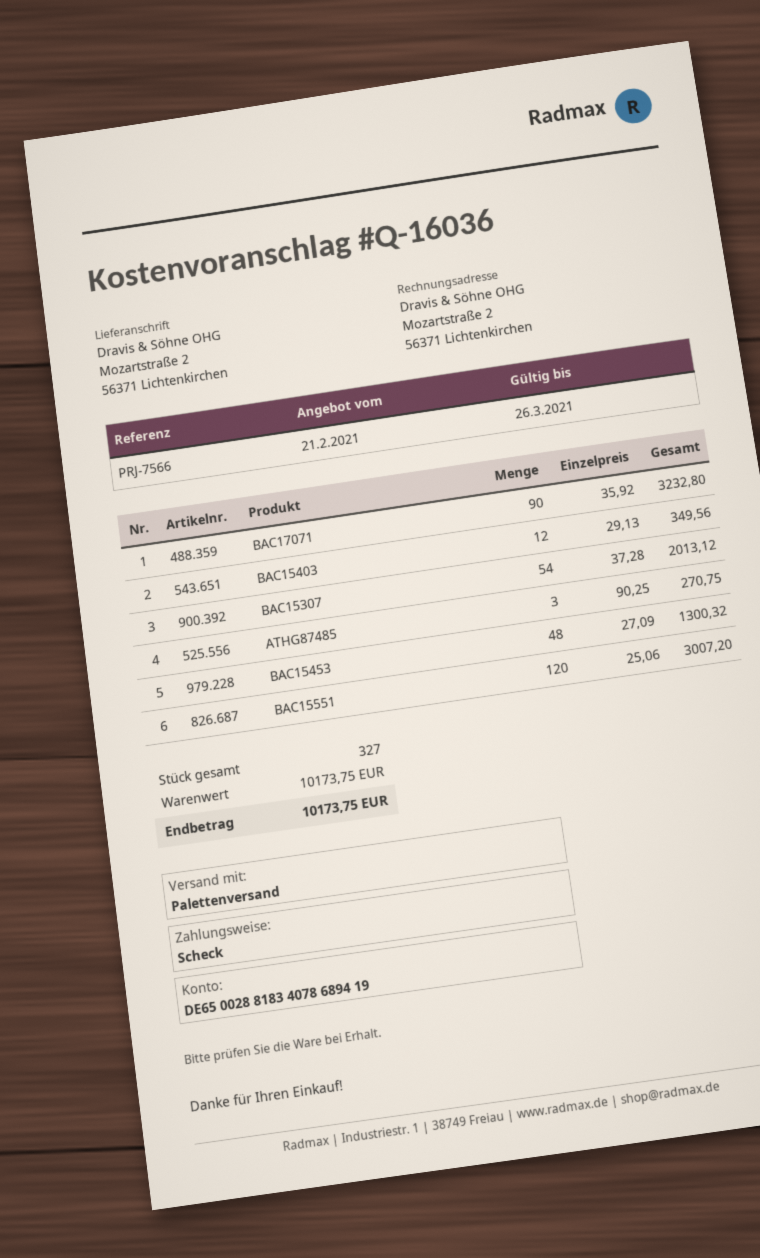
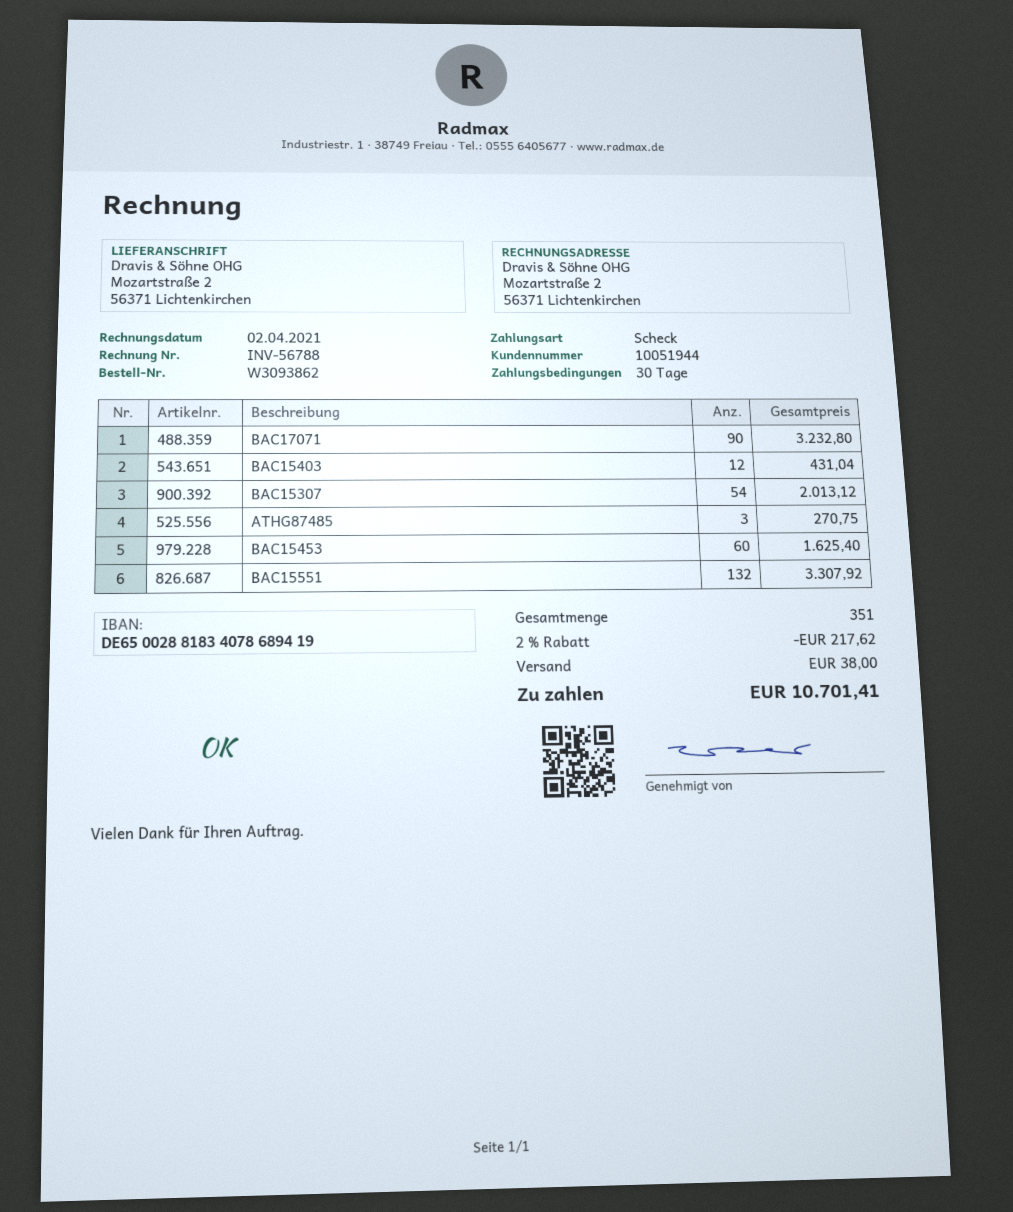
BAC15403: 12 for 349.56 -> 12 for 431.04
BAC15453: 48 for 1300.32 -> 60 for 1625.40
BAC15551: 120 for 3007.20 -> 132 for 3307.92
total quantity: 327 -> 351
discount: none -> 2% = 217.62
shipping: none -> 38.00
total: 10173.75 -> 10701.41

